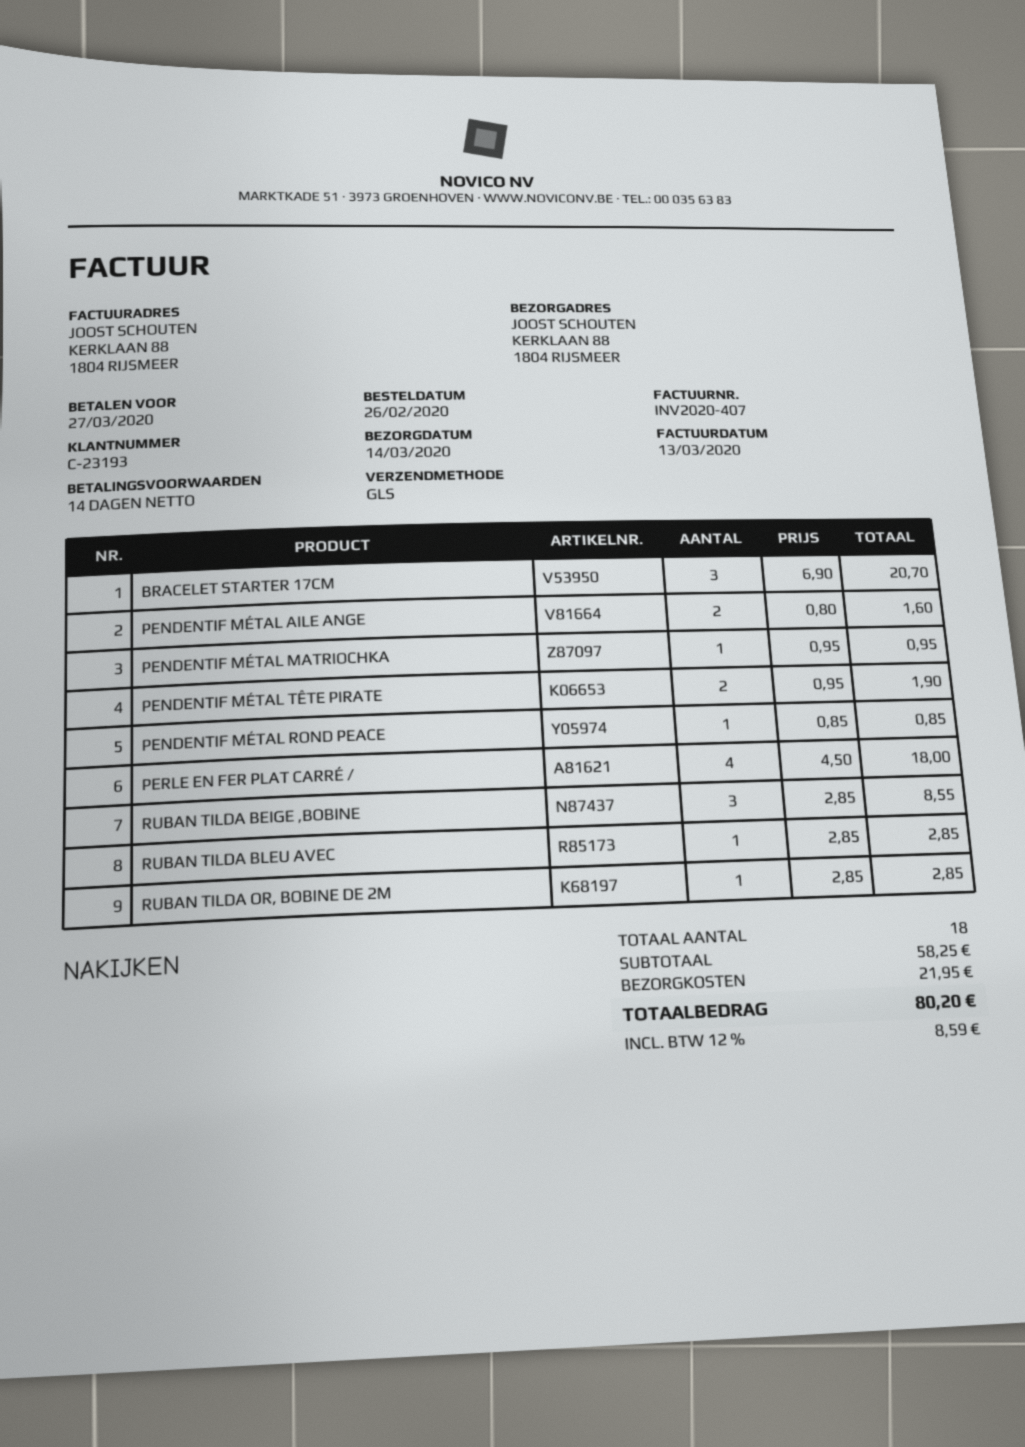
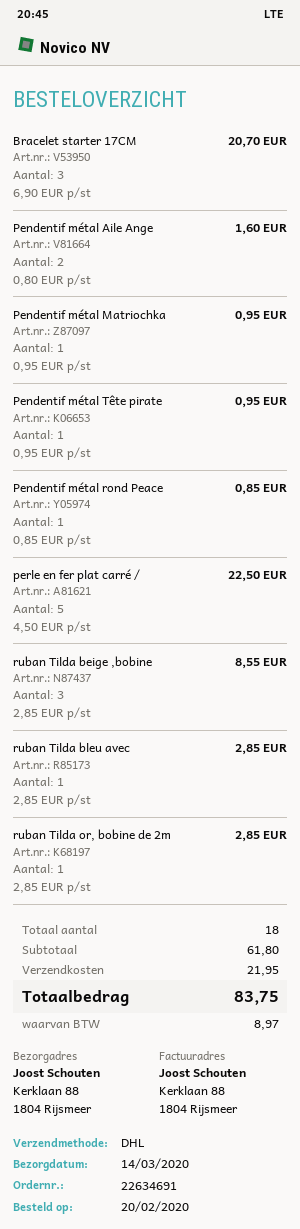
order date: 2020-02-26 -> 2020-02-20
shipping method: GLS -> DHL
PENDENTIF MÉTAL TÊTE PIRATE: 2 x 0.95 = 1.90 -> 1 x 0.95 = 0.95
PERLE EN FER PLAT CARRÉ /: 4 x 4.50 = 18.00 -> 5 x 4.50 = 22.50
subtotal: 58.25 -> 61.80
tax: 8.59 -> 8.97
total: 80.20 -> 83.75

